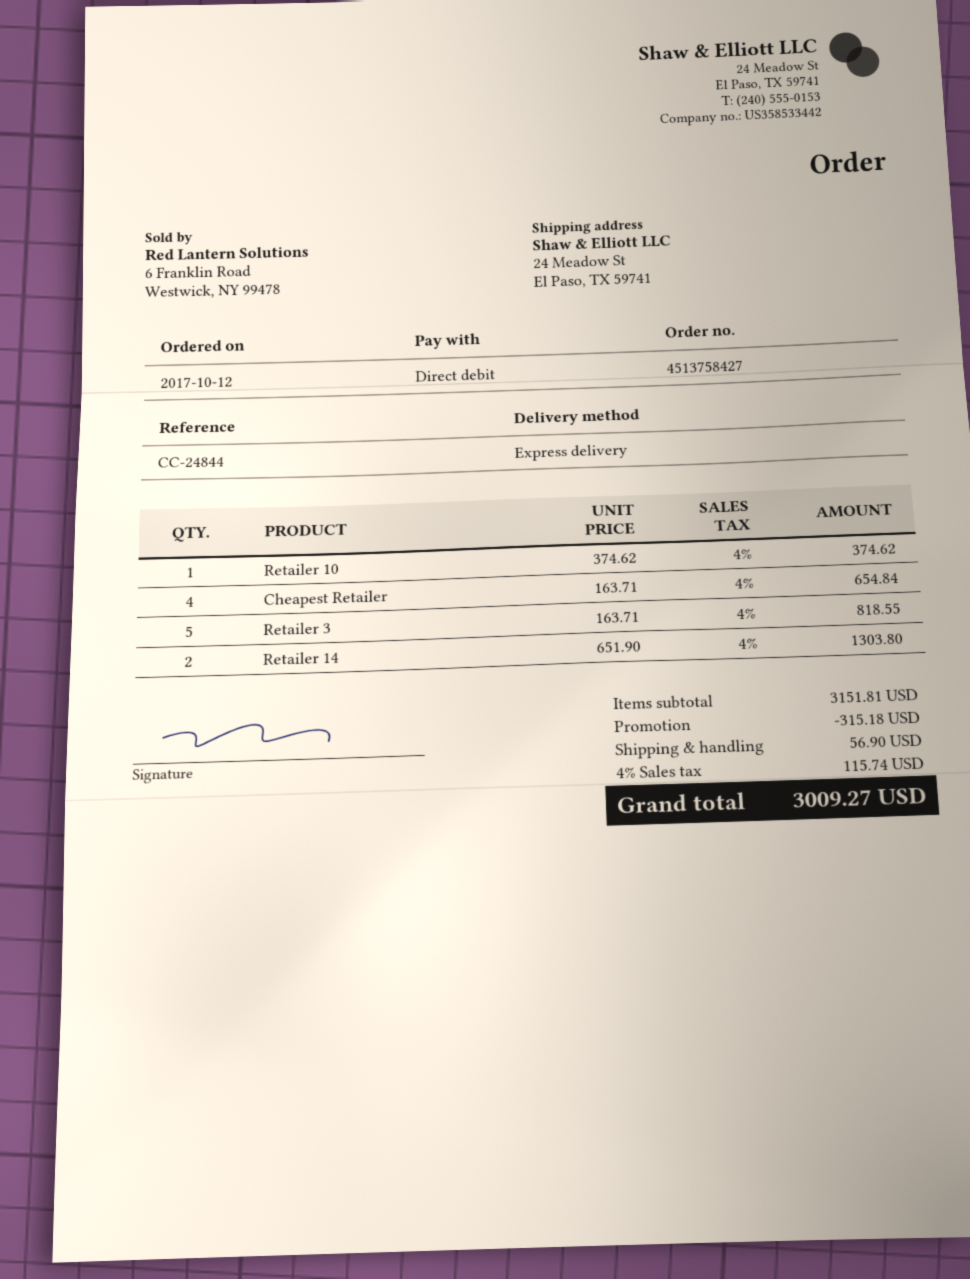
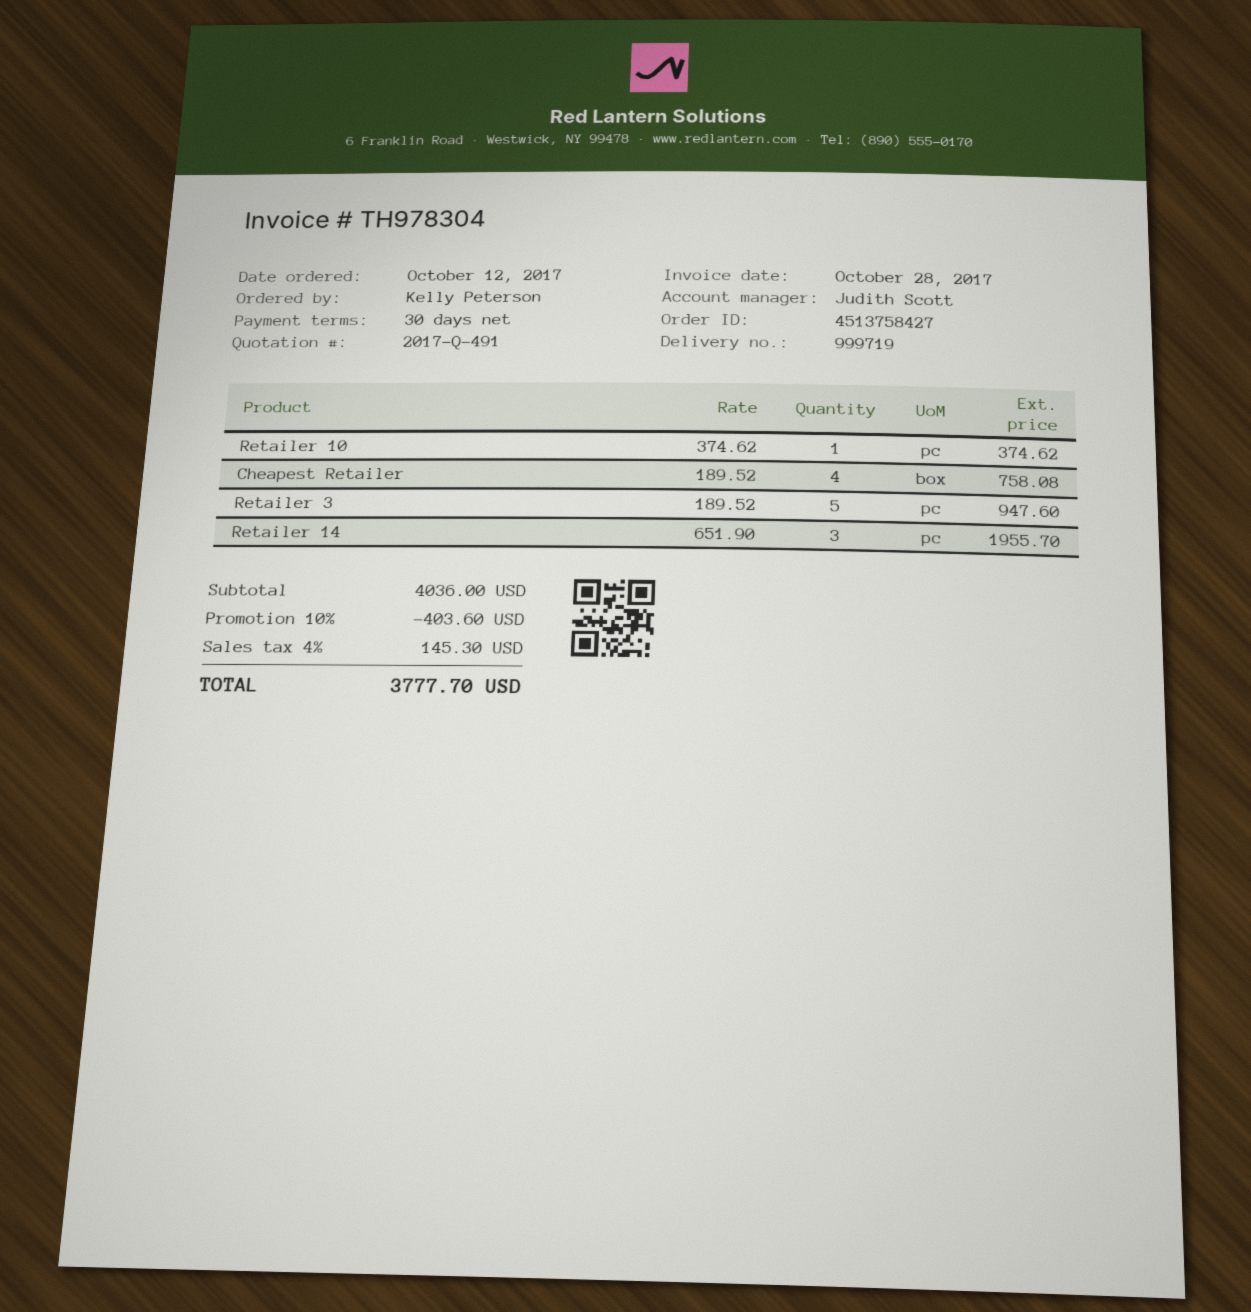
Cheapest Retailer: 4 x 163.71 = 654.84 -> 4 x 189.52 = 758.08
Retailer 3: 5 x 163.71 = 818.55 -> 5 x 189.52 = 947.60
Retailer 14: 2 x 651.90 = 1303.80 -> 3 x 651.90 = 1955.70
subtotal: 3151.81 -> 4036.00
discount: 315.18 -> 403.60
shipping: 56.90 -> none
tax: 4% = 115.74 -> 4% = 145.30
total: 3009.27 -> 3777.70

